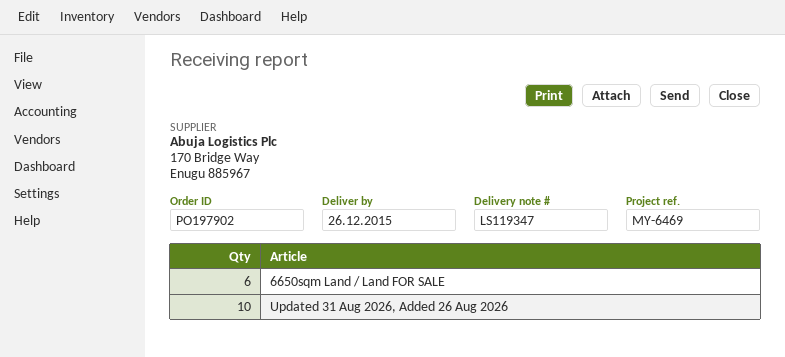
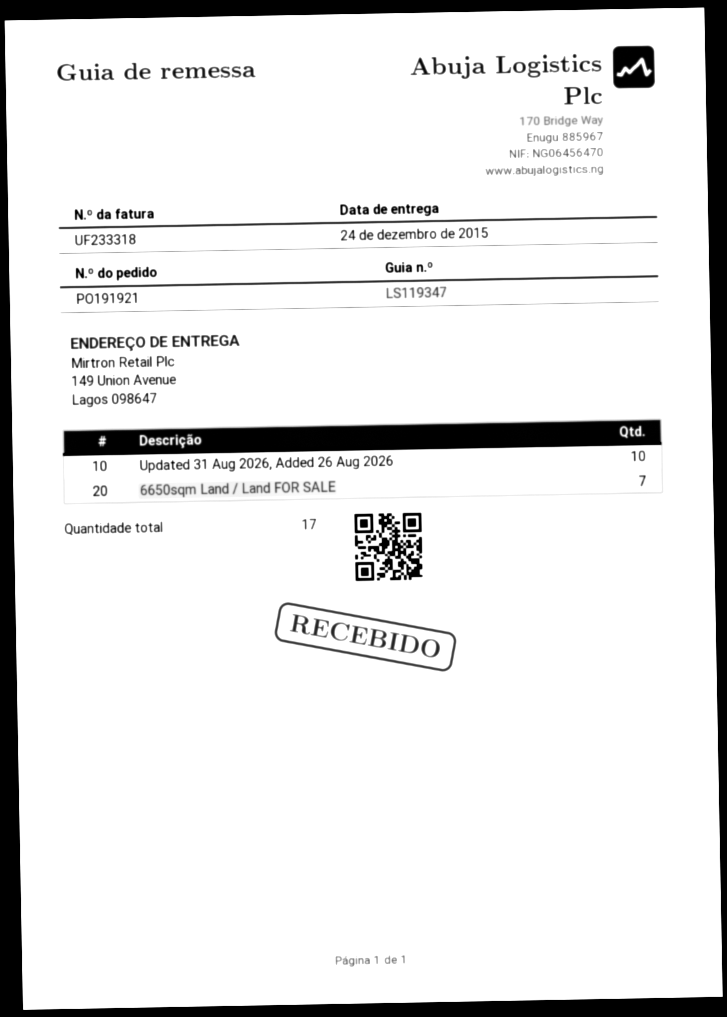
order number: PO197902 -> PO191921
delivery date: 2015-12-26 -> 2015-12-24
6650sqm Land / Land FOR SALE: 6 -> 7

